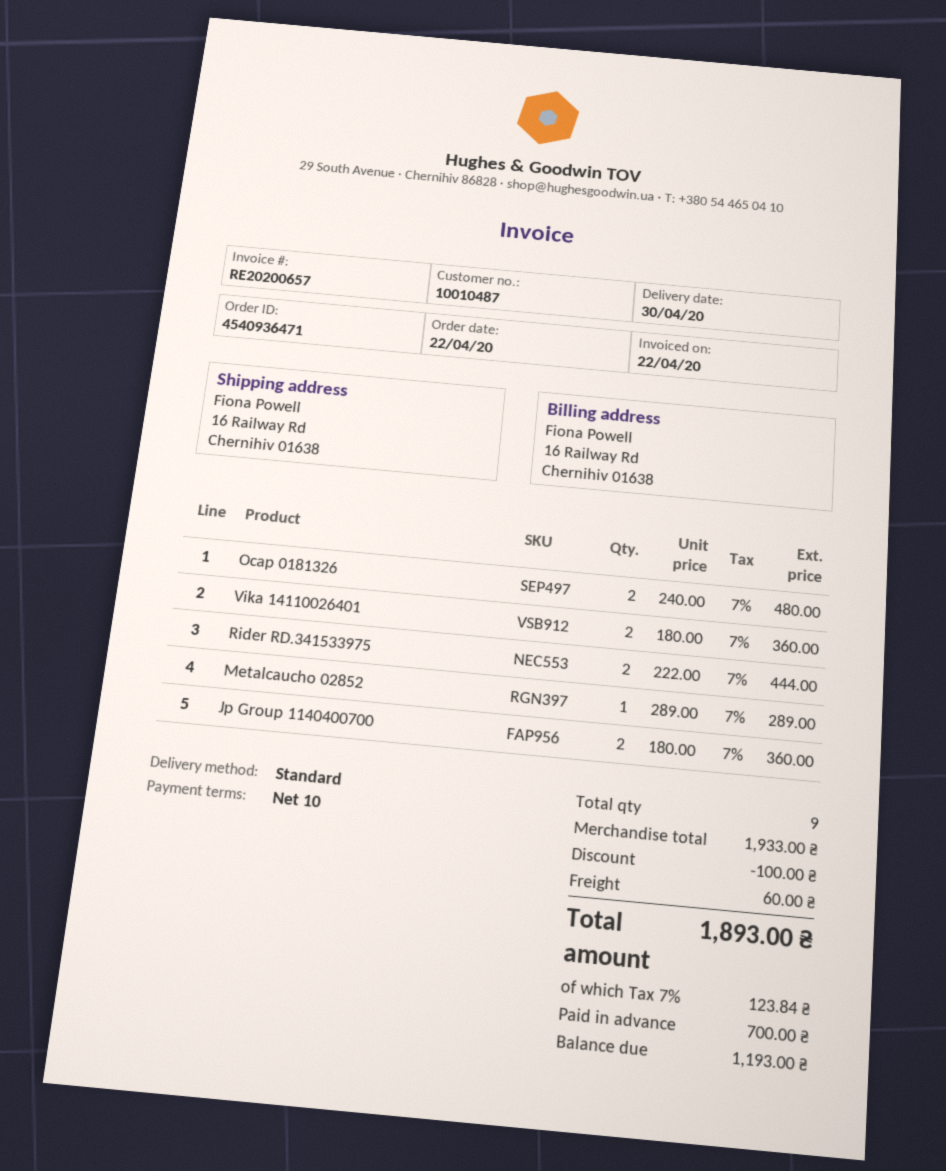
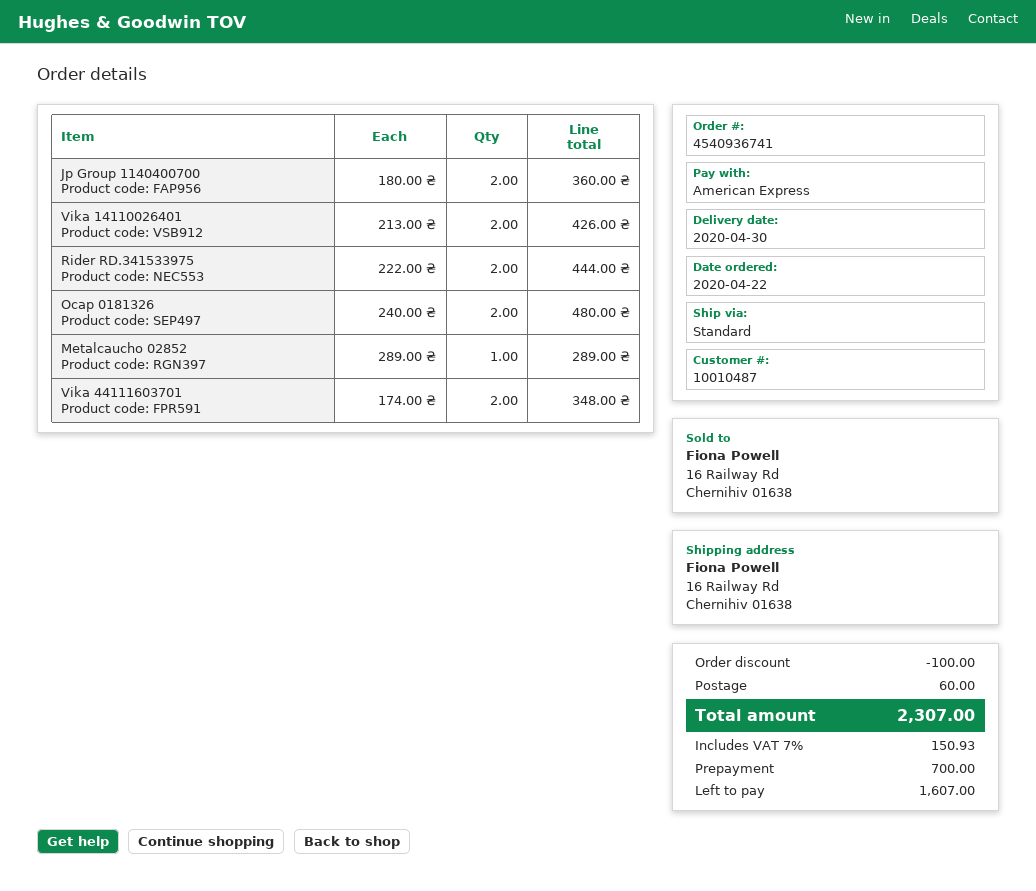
order number: 4540936471 -> 4540936741
Vika 14110026401: 2 x 180.00 = 360.00 -> 2 x 213.00 = 426.00
Vika 44111603701: none -> 2 x 174.00 = 348.00
tax: 7% = 123.84 -> 7% = 150.93
total: 1893.00 -> 2307.00
balance: 1193.00 -> 1607.00

